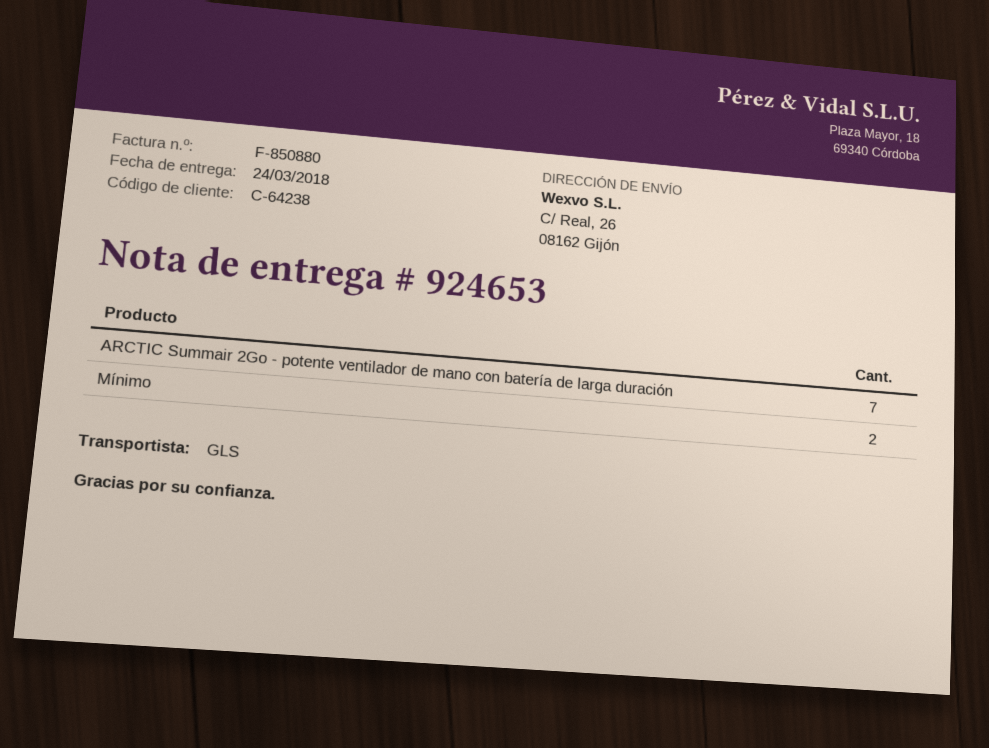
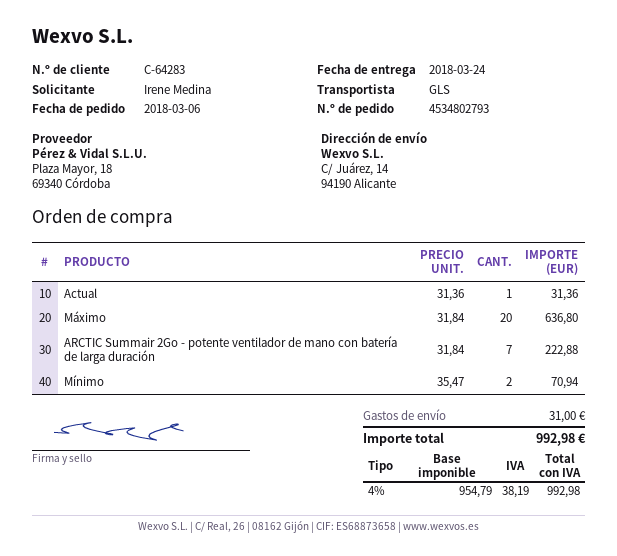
customer number: C-64238 -> C-64283
ship to: C/ Real, 26, 08162 Gijón -> C/ Juárez, 14, 94190 Alicante
Actual: none -> 1
Máximo: none -> 20

